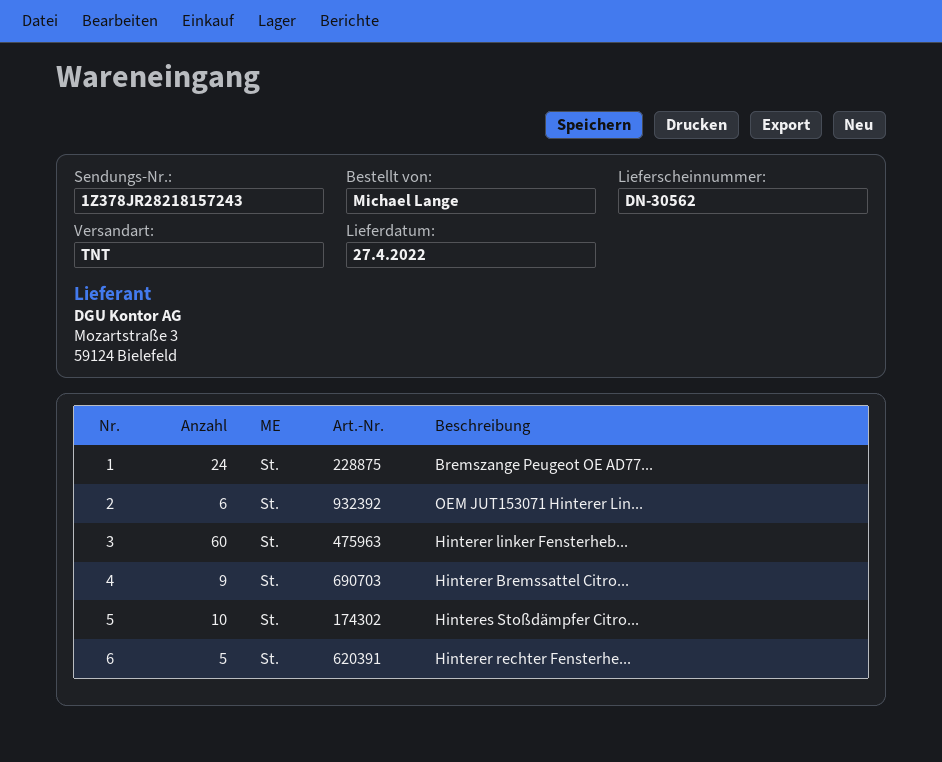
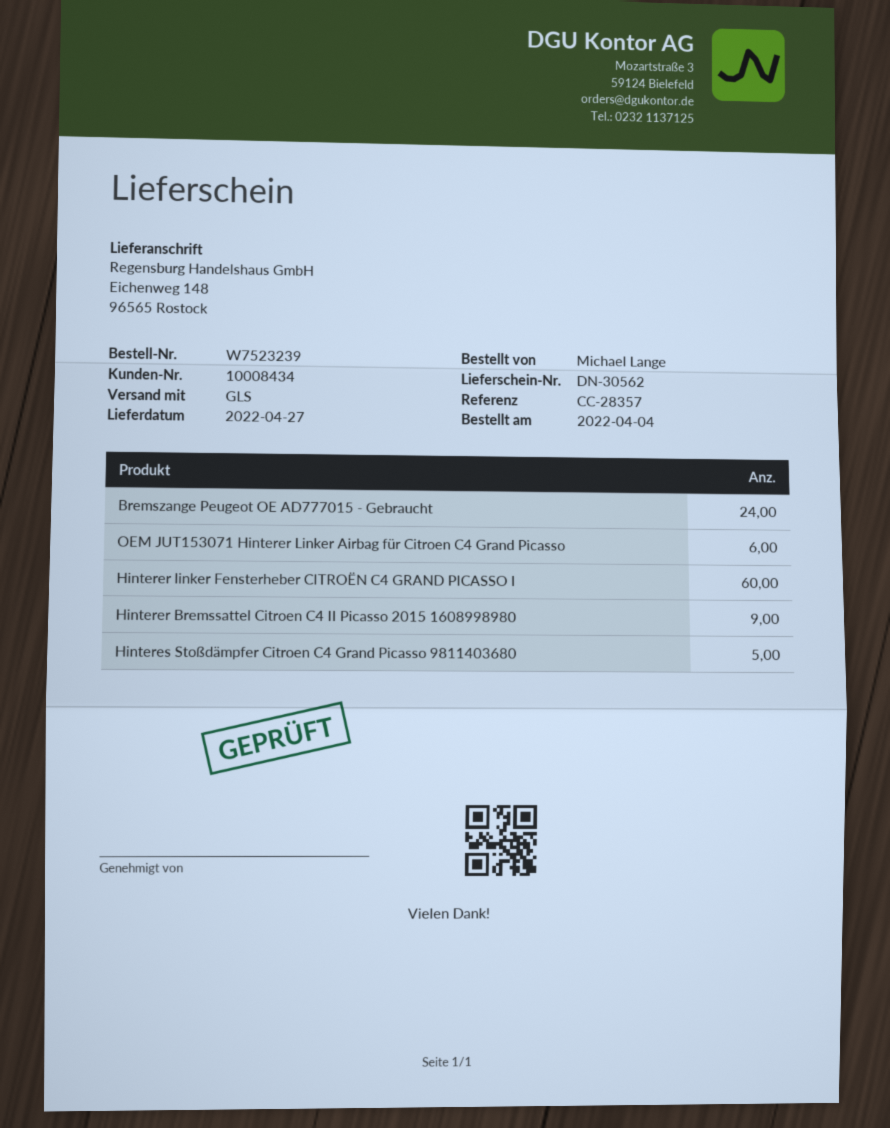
shipping method: TNT -> GLS
Hinteres Stoßdämpfer Citro...: 10 -> 5
Hinterer rechter Fensterhe...: 5 -> none

